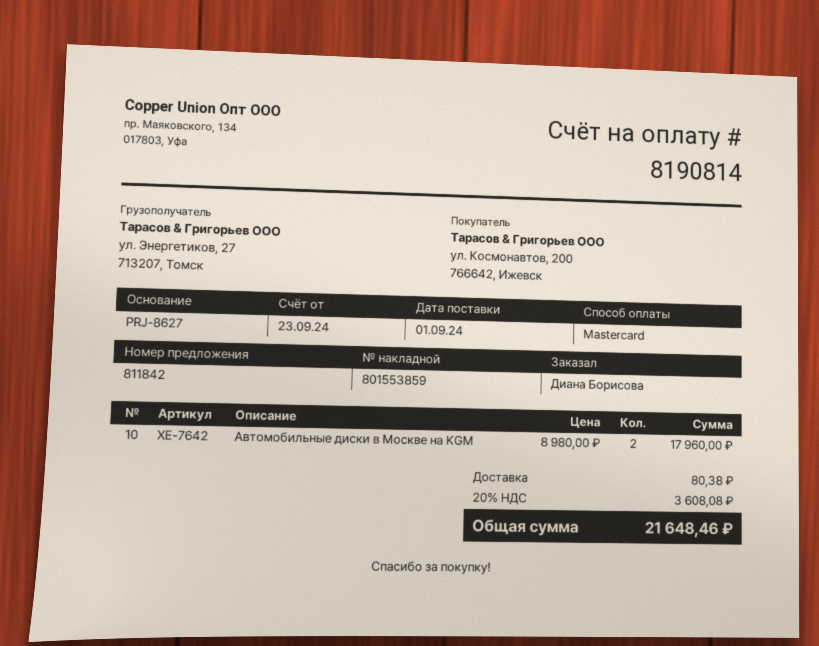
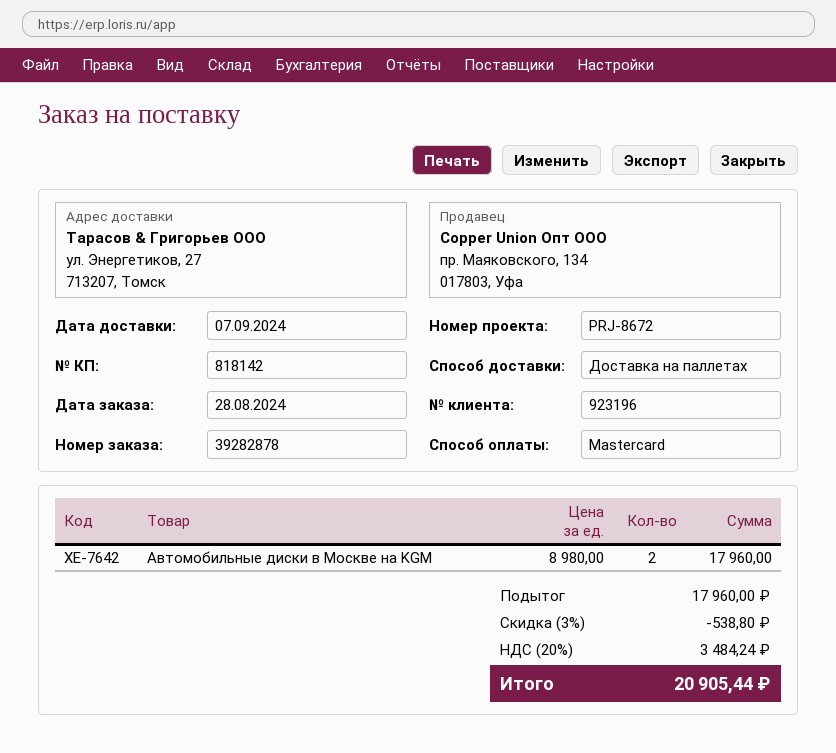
quote number: 811842 -> 818142
delivery date: 2024-09-01 -> 2024-09-07
reference: PRJ-8627 -> PRJ-8672
discount: none -> 3% = 538.80
shipping: 80.38 -> none
tax: 20% = 3608.08 -> 20% = 3484.24
total: 21648.46 -> 20905.44

